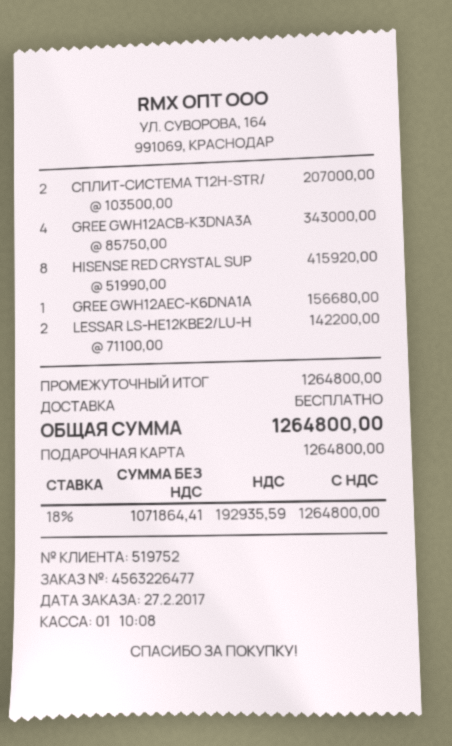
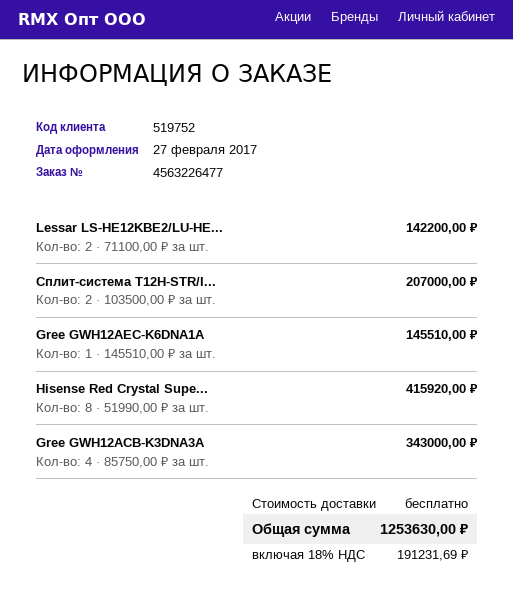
GREE GWH12AEC-K6DNA1A: 1 x 156680.00 = 156680.00 -> 1 x 145510.00 = 145510.00
tax: 18% = 192935.59 -> 18% = 191231.69
total: 1264800.00 -> 1253630.00

